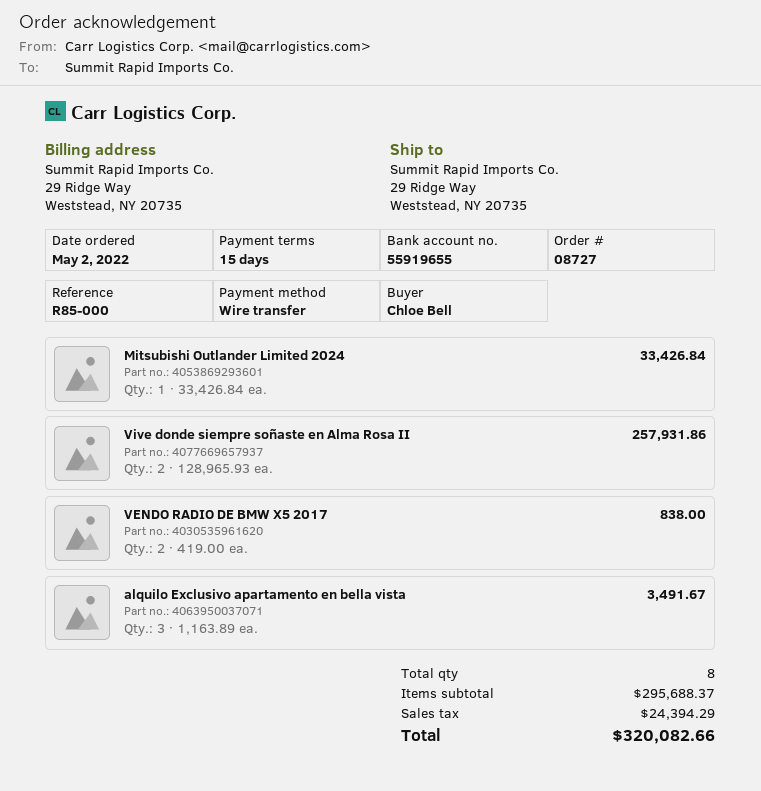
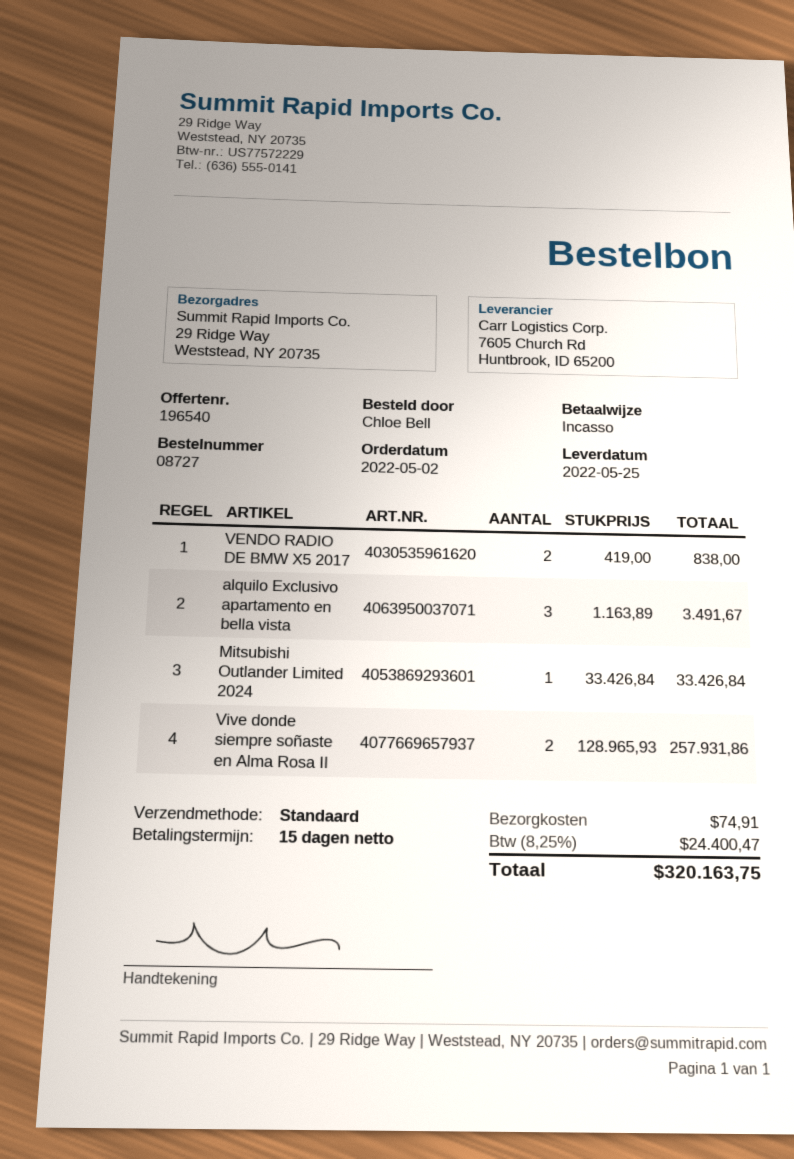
payment method: bank transfer -> direct debit
shipping: none -> 74.91
tax: 24394.29 -> 24400.47
total: 320082.66 -> 320163.75

